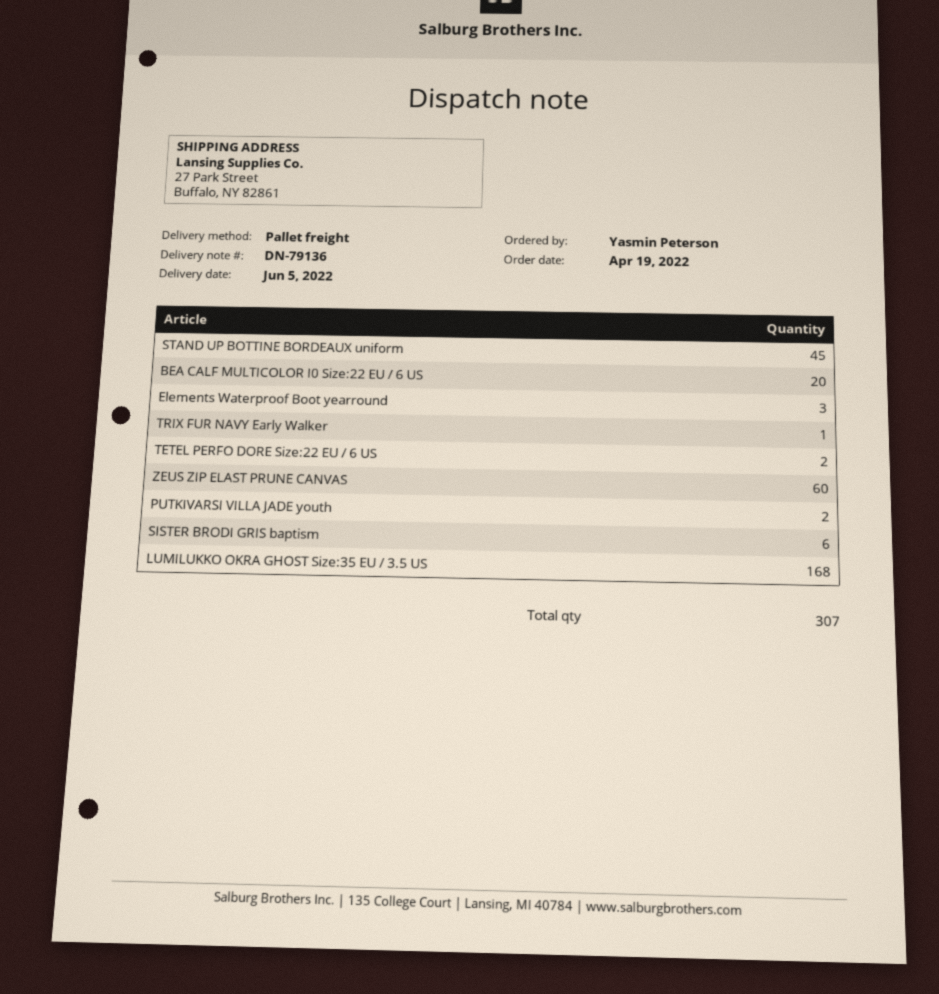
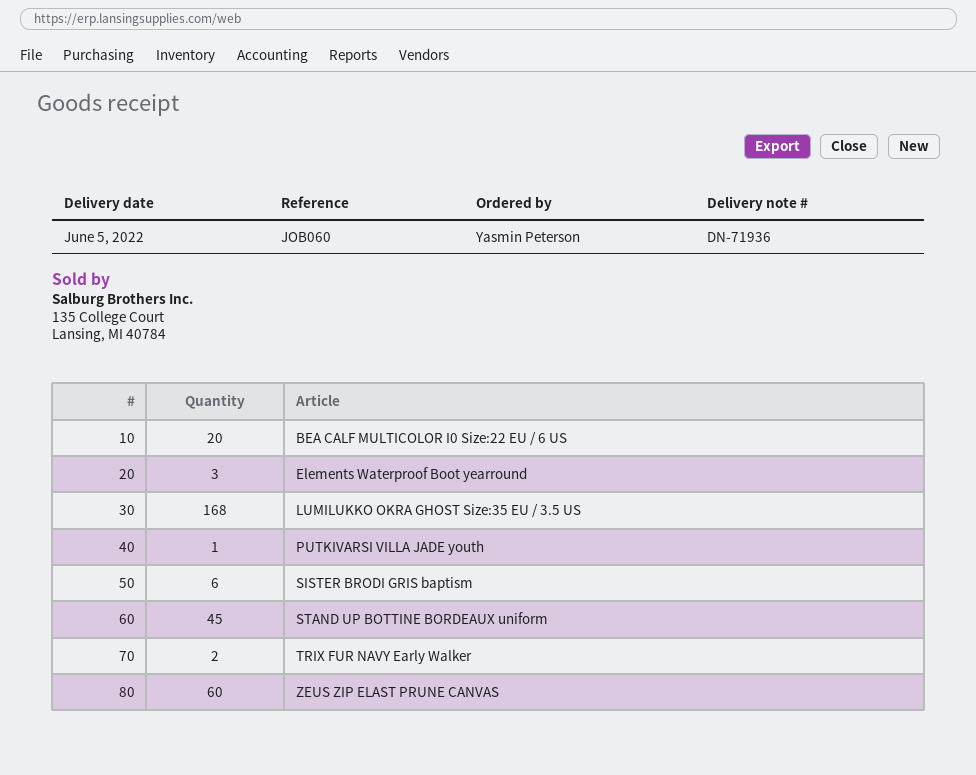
delivery note number: DN-79136 -> DN-71936
TRIX FUR NAVY Early Walker: 1 -> 2
TETEL PERFO DORE Size:22 EU / 6 US: 2 -> none
PUTKIVARSI VILLA JADE youth: 2 -> 1

